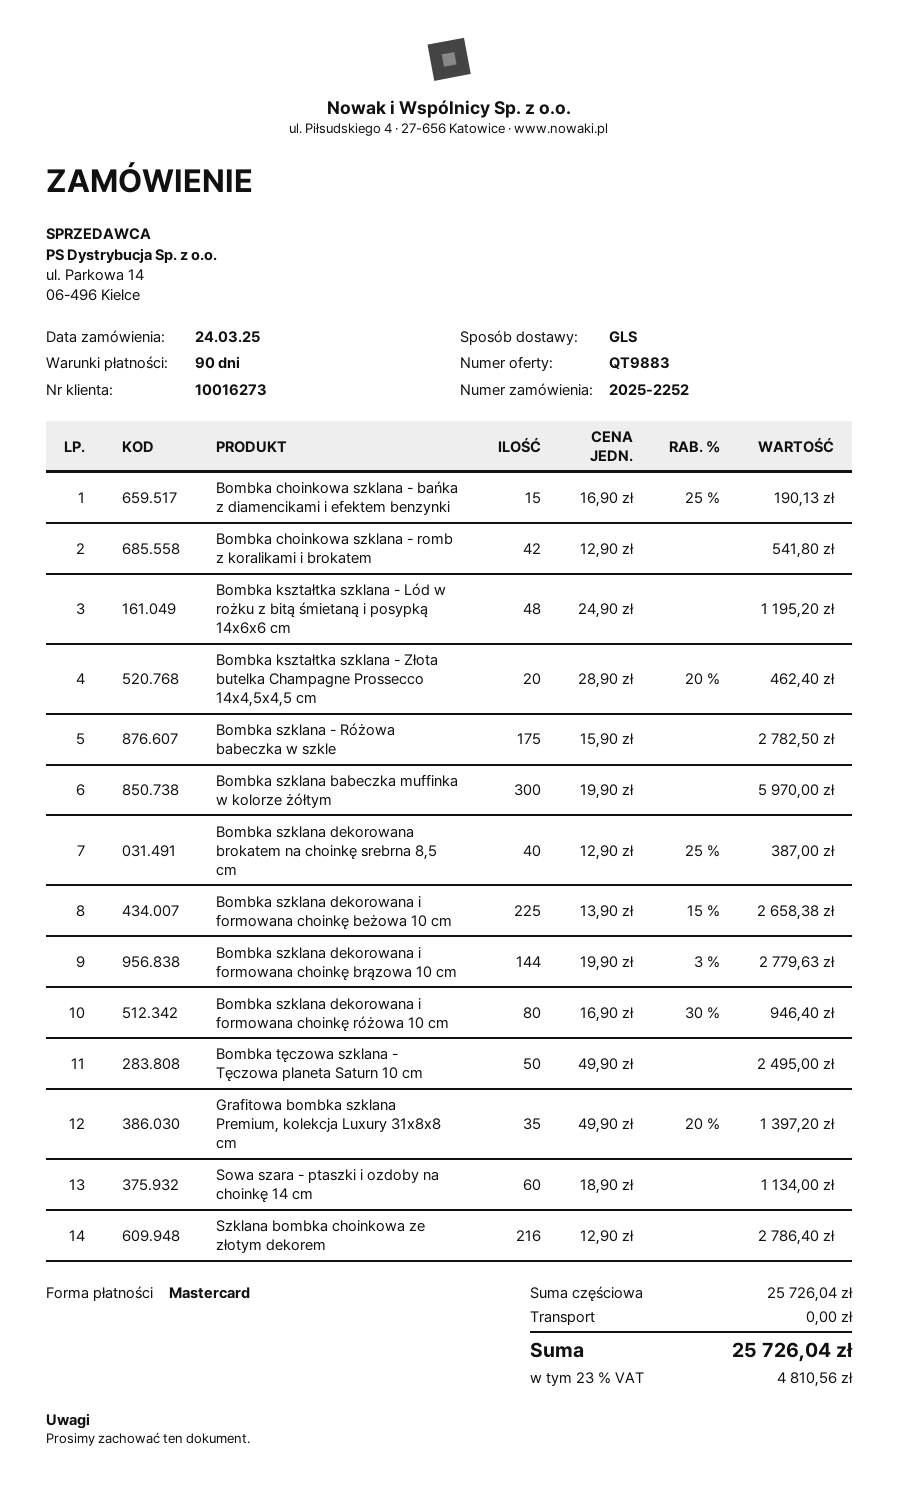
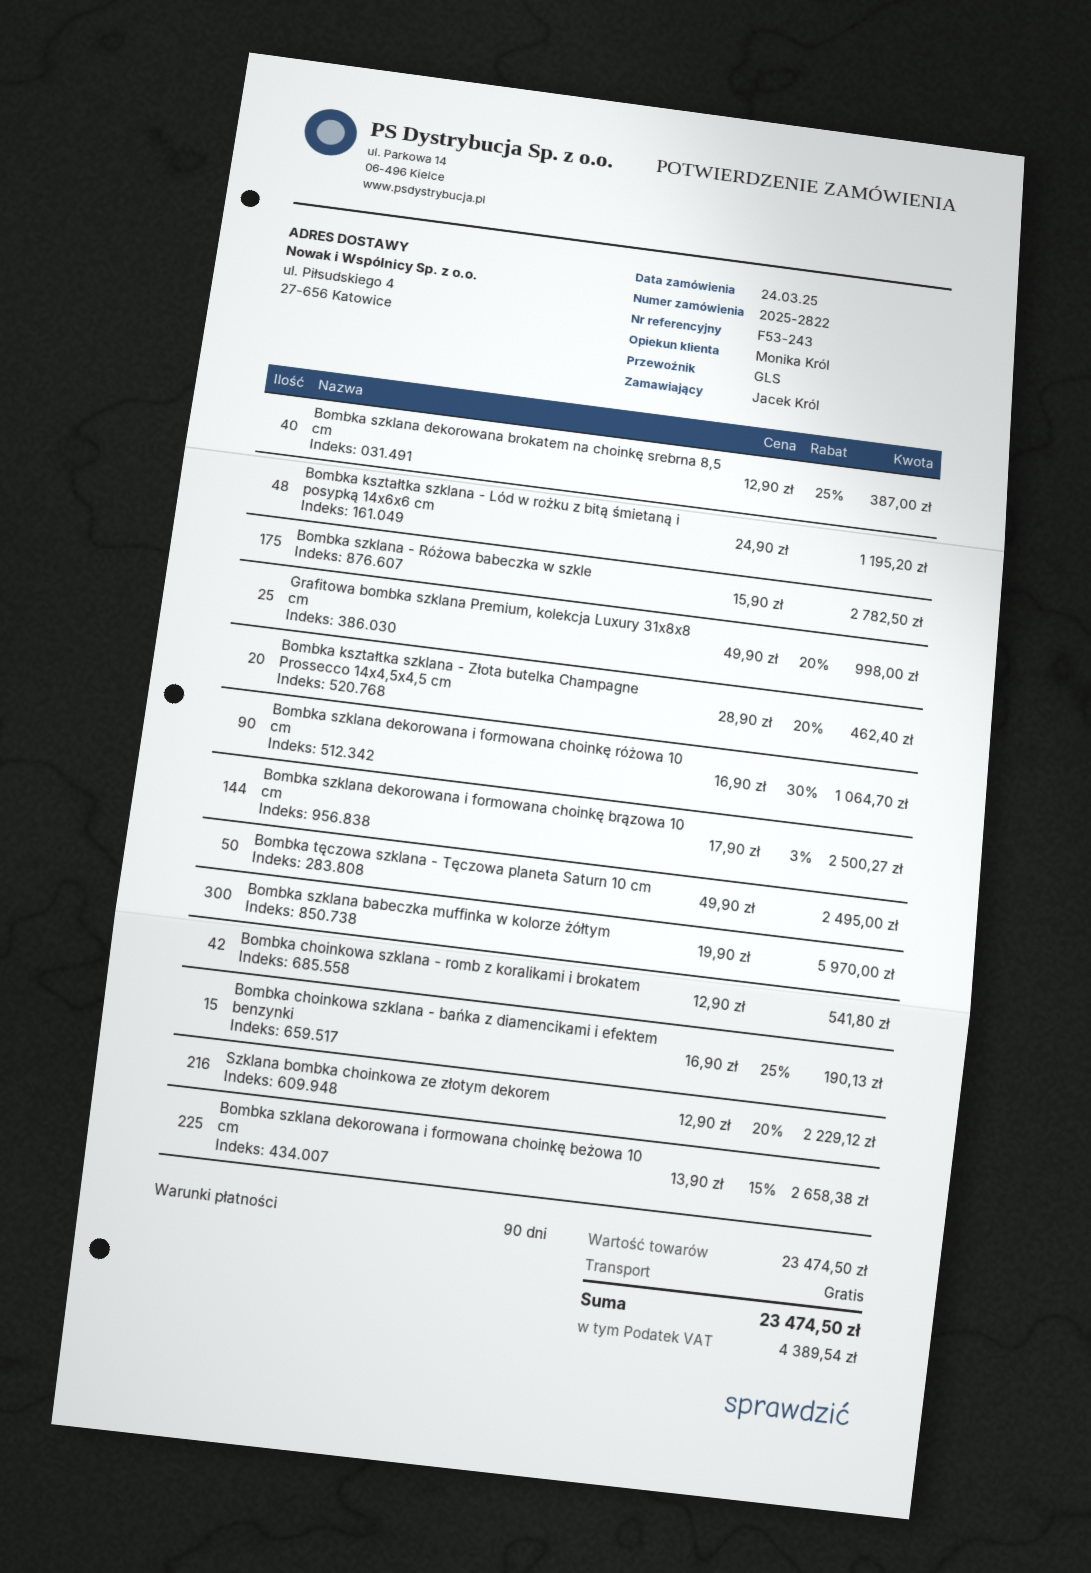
order number: 2025-2252 -> 2025-2822
Bombka szklana dekorowana i formowana choinkę brązowa 10 cm: 144 x 19.90 - 3% = 2779.63 -> 144 x 17.90 - 3% = 2500.27
Bombka szklana dekorowana i formowana choinkę różowa 10 cm: 80 x 16.90 - 30% = 946.40 -> 90 x 16.90 - 30% = 1064.70
Grafitowa bombka szklana Premium, kolekcja Luxury 31x8x8 cm: 35 x 49.90 - 20% = 1397.20 -> 25 x 49.90 - 20% = 998.00
Sowa szara - ptaszki i ozdoby na choinkę 14 cm: 60 x 18.90 = 1134.00 -> none
Szklana bombka choinkowa ze złotym dekorem: 216 x 12.90 = 2786.40 -> 216 x 12.90 - 20% = 2229.12
subtotal: 25726.04 -> 23474.50
tax: 4810.56 -> 4389.54
total: 25726.04 -> 23474.50

